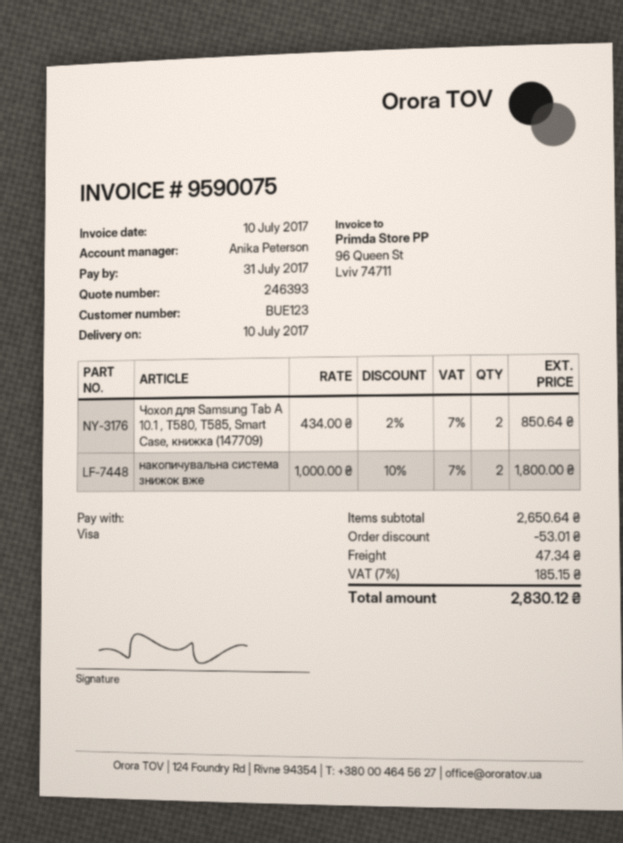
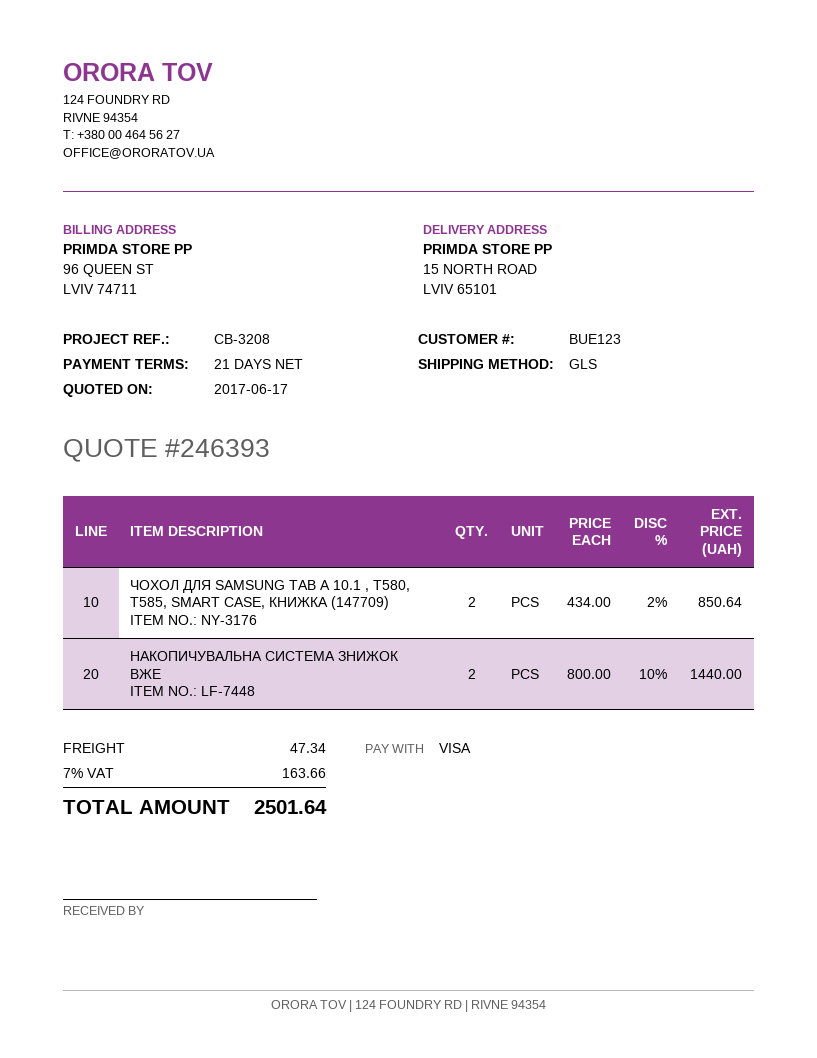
накопичувальна система знижок вже: 2 x 1000.00 - 10% = 1800.00 -> 2 x 800.00 - 10% = 1440.00
discount: 53.01 -> none
tax: 7% = 185.15 -> 7% = 163.66
total: 2830.12 -> 2501.64

